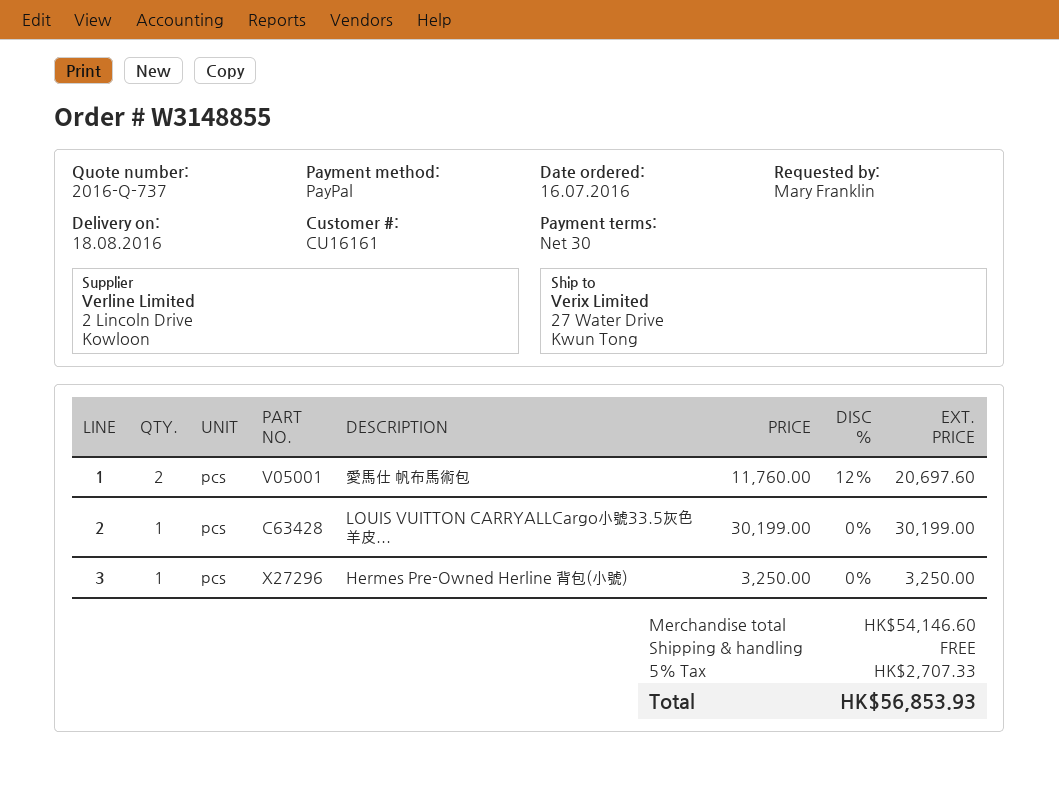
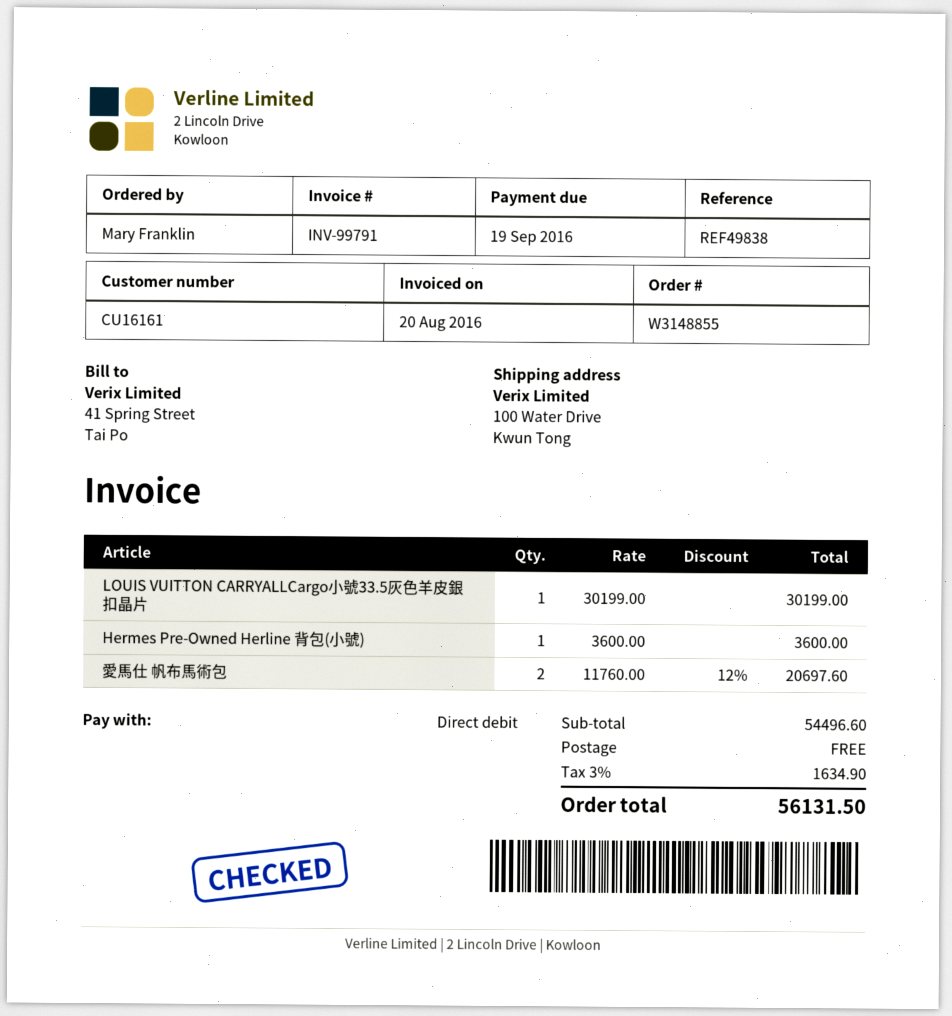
payment method: PayPal -> direct debit
ship to: 27 Water Drive, Kwun Tong -> 100 Water Drive, Kwun Tong
Hermes Pre-Owned Herline 背包(小號): 1 x 3250.00 = 3250.00 -> 1 x 3600.00 = 3600.00
subtotal: 54146.60 -> 54496.60
tax: 5% = 2707.33 -> 3% = 1634.90
total: 56853.93 -> 56131.50

